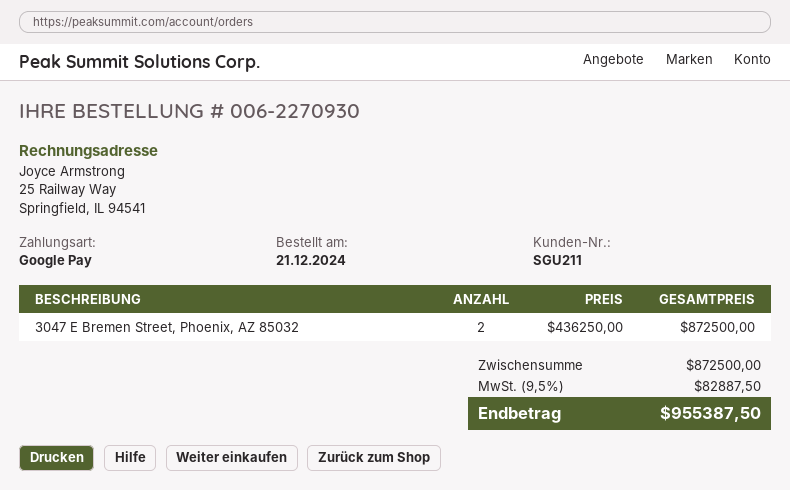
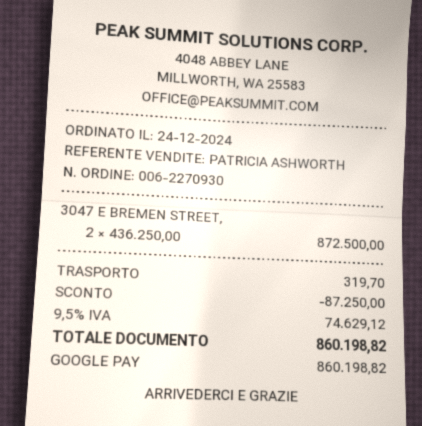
order date: 2024-12-21 -> 2024-12-24
discount: none -> 87250.00
shipping: none -> 319.70
tax: 9.5% = 82887.50 -> 9.5% = 74629.12
total: 955387.50 -> 860198.82

